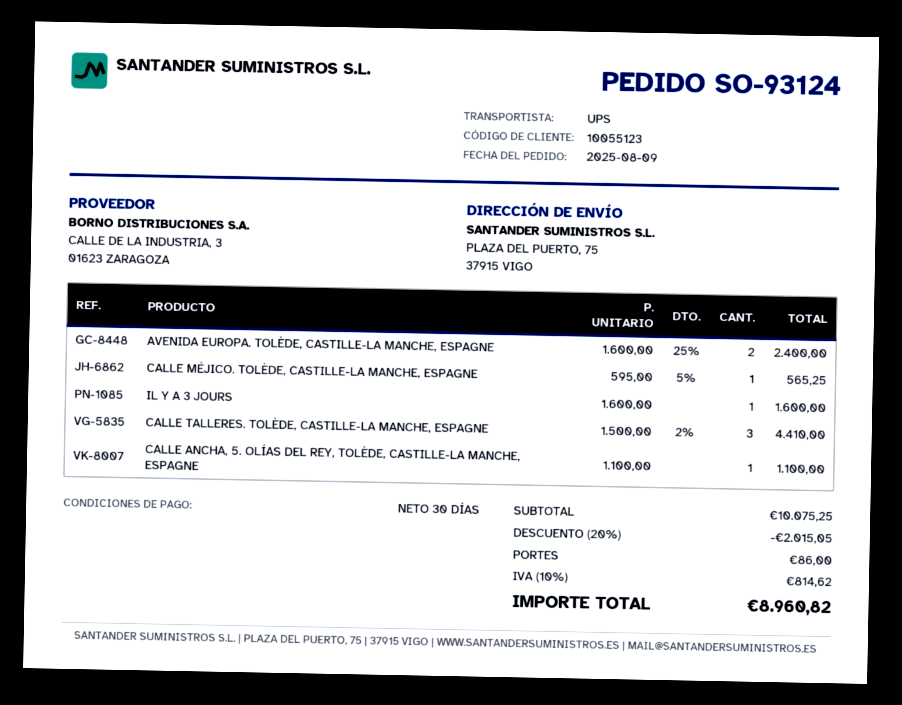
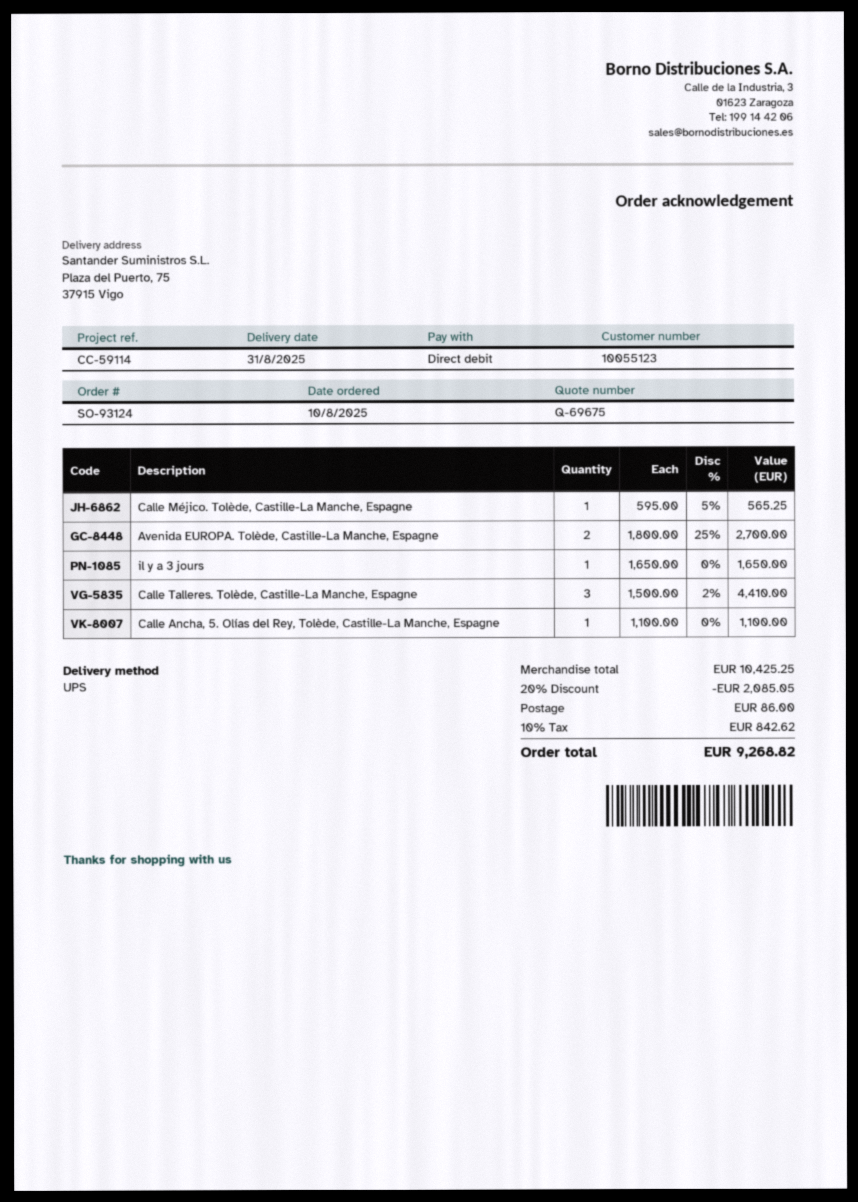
order date: 2025-08-09 -> 2025-08-10
AVENIDA EUROPA. TOLÈDE, CASTILLE-LA MANCHE, ESPAGNE: 2 x 1600.00 - 25% = 2400.00 -> 2 x 1800.00 - 25% = 2700.00
IL Y A 3 JOURS: 1 x 1600.00 = 1600.00 -> 1 x 1650.00 = 1650.00
subtotal: 10075.25 -> 10425.25
discount: 20% = 2015.05 -> 20% = 2085.05
tax: 10% = 814.62 -> 10% = 842.62
total: 8960.82 -> 9268.82

